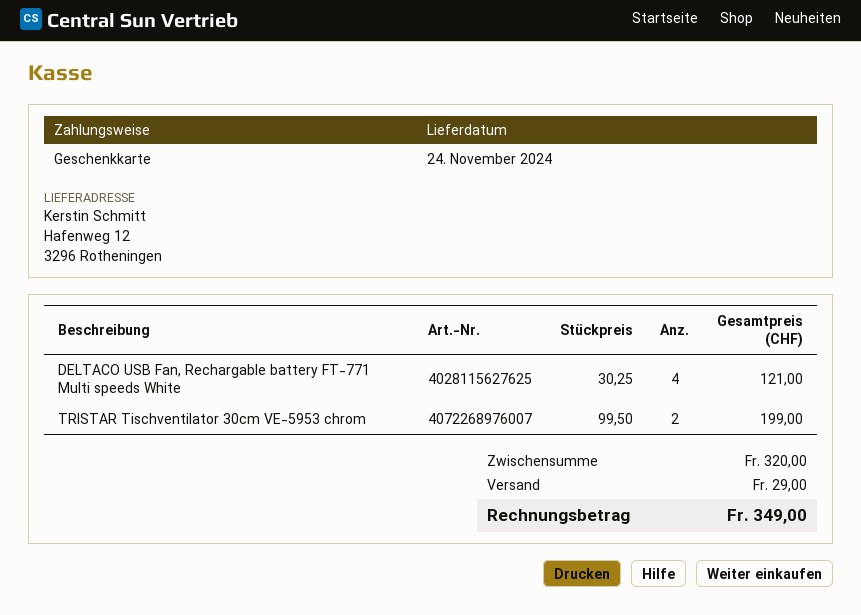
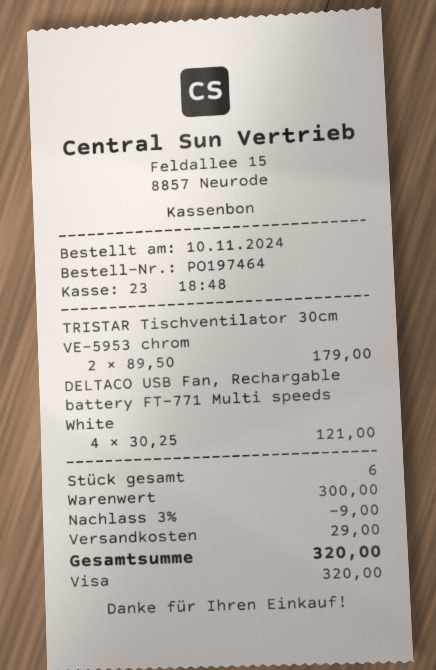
payment method: gift card -> Visa
TRISTAR Tischventilator 30cm VE-5953 chrom: 2 x 99.50 = 199.00 -> 2 x 89.50 = 179.00
subtotal: 320.00 -> 300.00
discount: none -> 3% = 9.00
total: 349.00 -> 320.00

